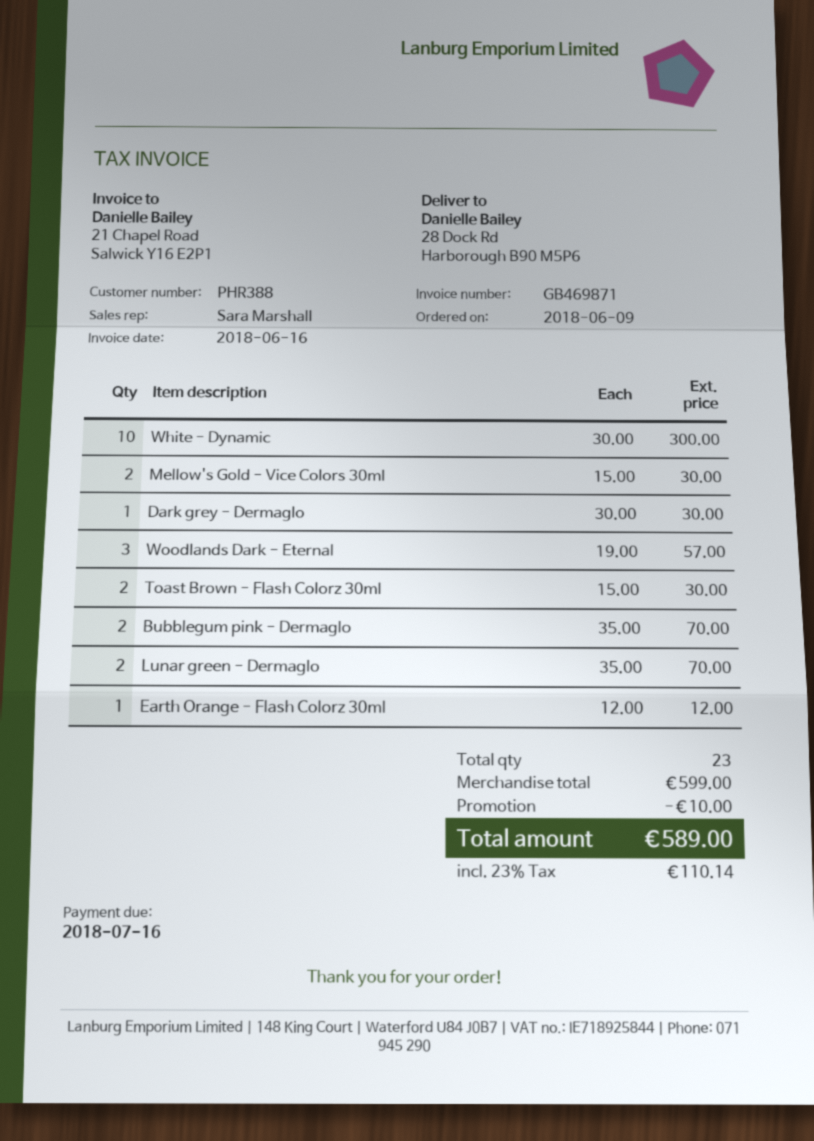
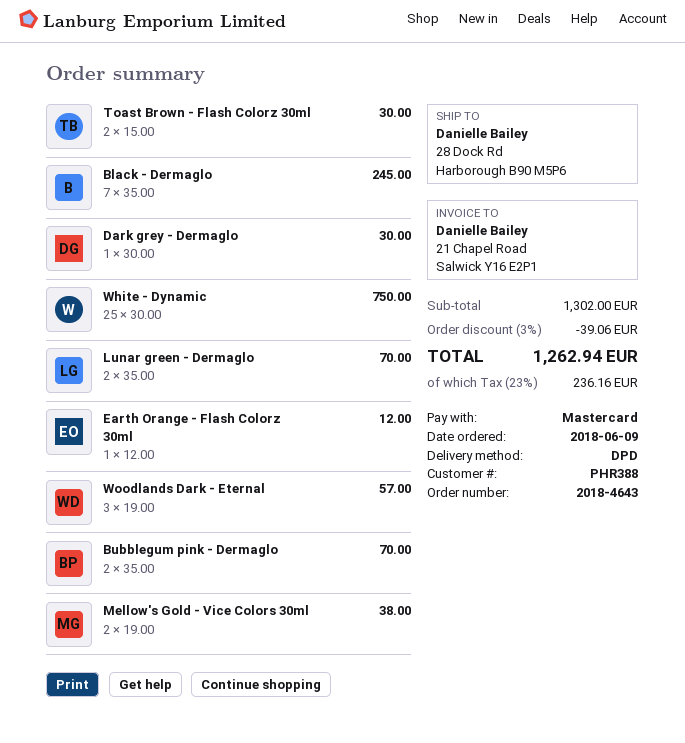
White - Dynamic: 10 x 30.00 = 300.00 -> 25 x 30.00 = 750.00
Mellow's Gold - Vice Colors 30ml: 2 x 15.00 = 30.00 -> 2 x 19.00 = 38.00
Black - Dermaglo: none -> 7 x 35.00 = 245.00
subtotal: 599.00 -> 1302.00
discount: 10.00 -> 39.06
tax: 23% = 110.14 -> 23% = 236.16
total: 589.00 -> 1262.94

